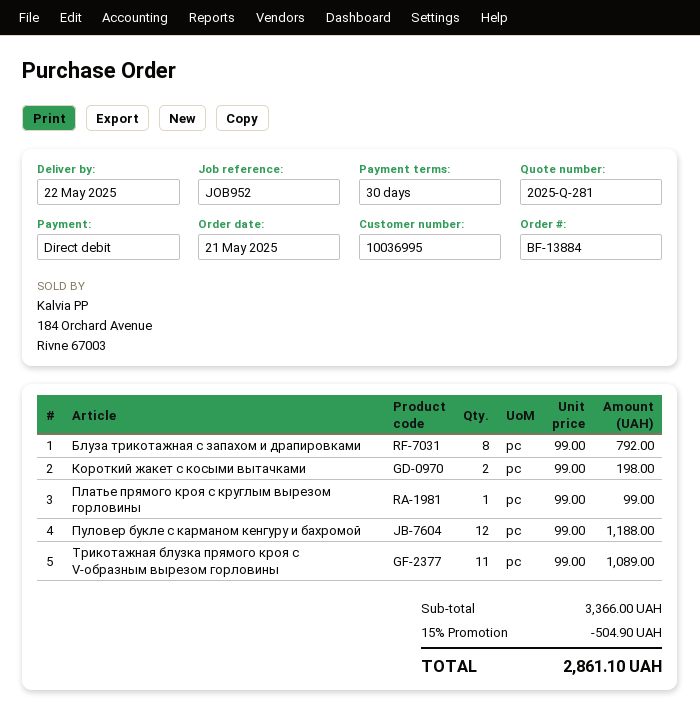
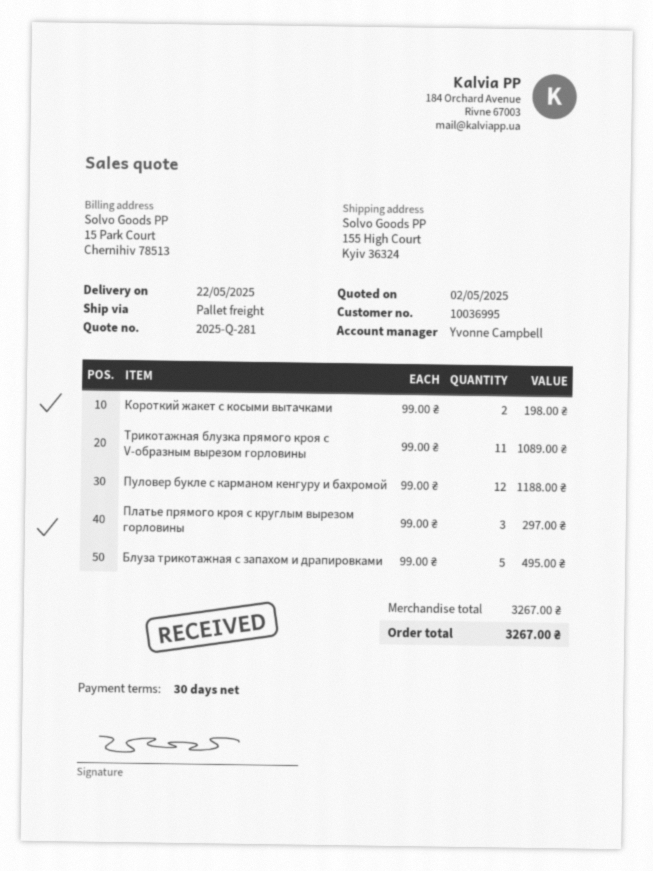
Блуза трикотажная с запахом и драпировками: 8 x 99.00 = 792.00 -> 5 x 99.00 = 495.00
Платье прямого кроя с круглым вырезом горловины: 1 x 99.00 = 99.00 -> 3 x 99.00 = 297.00
subtotal: 3366.00 -> 3267.00
discount: 15% = 504.90 -> none
total: 2861.10 -> 3267.00

